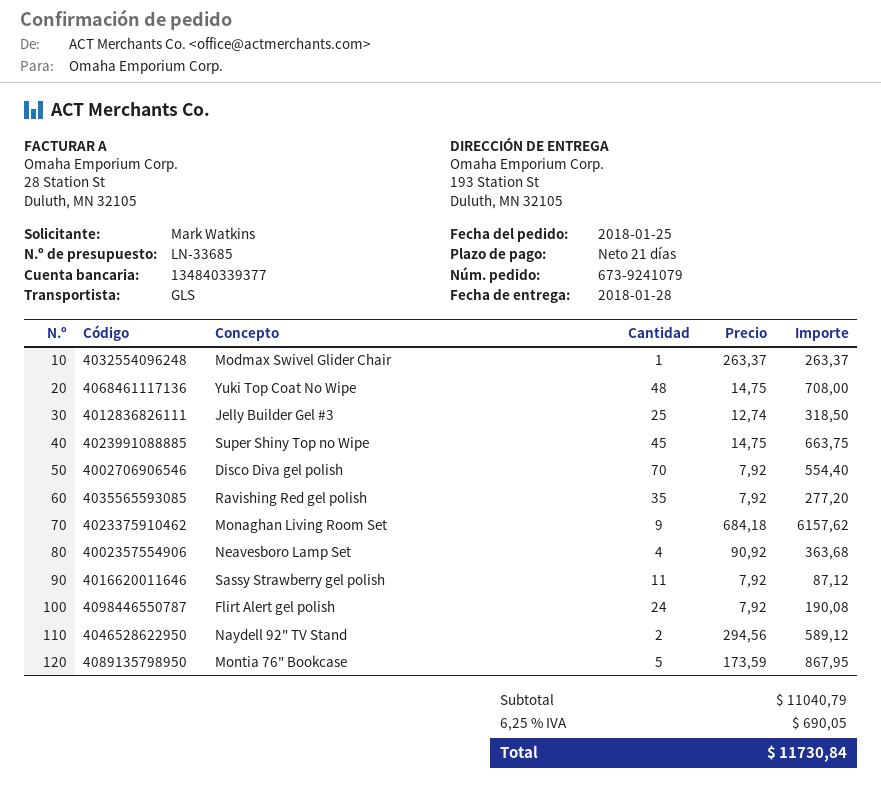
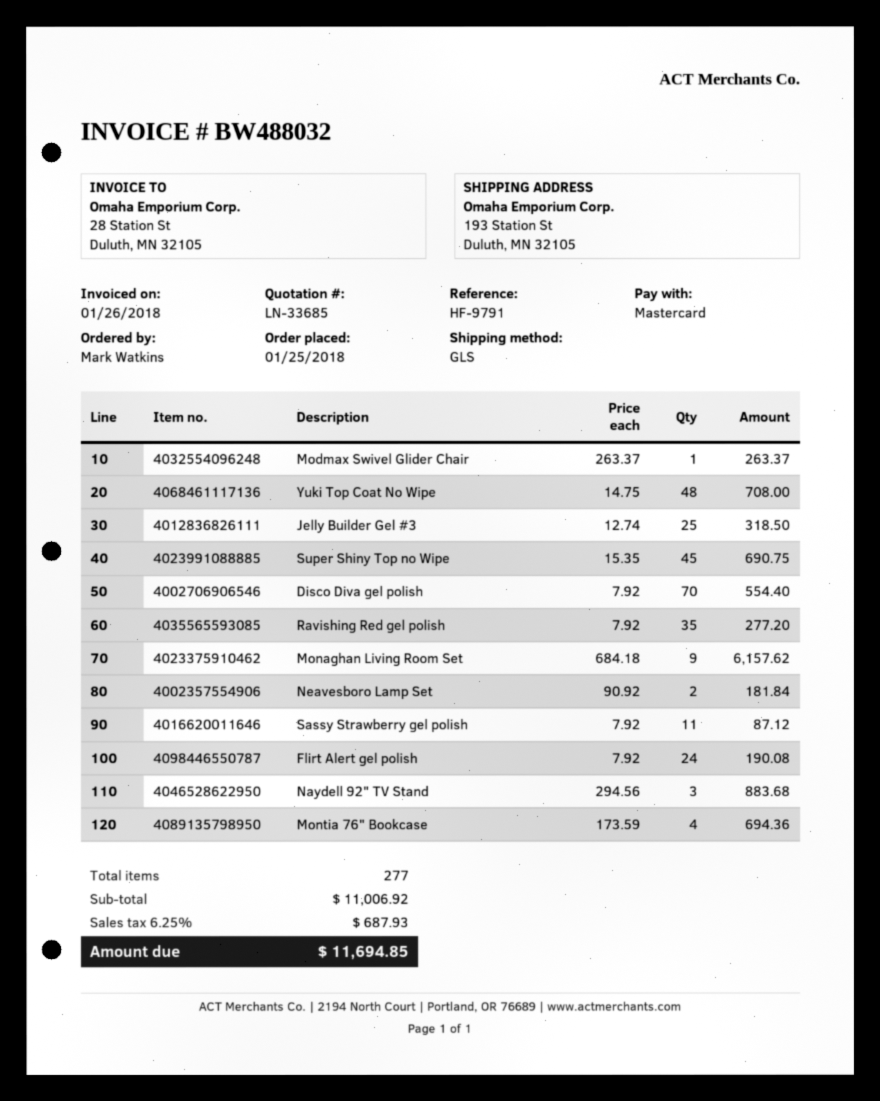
Super Shiny Top no Wipe: 45 x 14.75 = 663.75 -> 45 x 15.35 = 690.75
Neavesboro Lamp Set: 4 x 90.92 = 363.68 -> 2 x 90.92 = 181.84
Naydell 92" TV Stand: 2 x 294.56 = 589.12 -> 3 x 294.56 = 883.68
Montia 76" Bookcase: 5 x 173.59 = 867.95 -> 4 x 173.59 = 694.36
subtotal: 11040.79 -> 11006.92
tax: 6.25% = 690.05 -> 6.25% = 687.93
total: 11730.84 -> 11694.85

